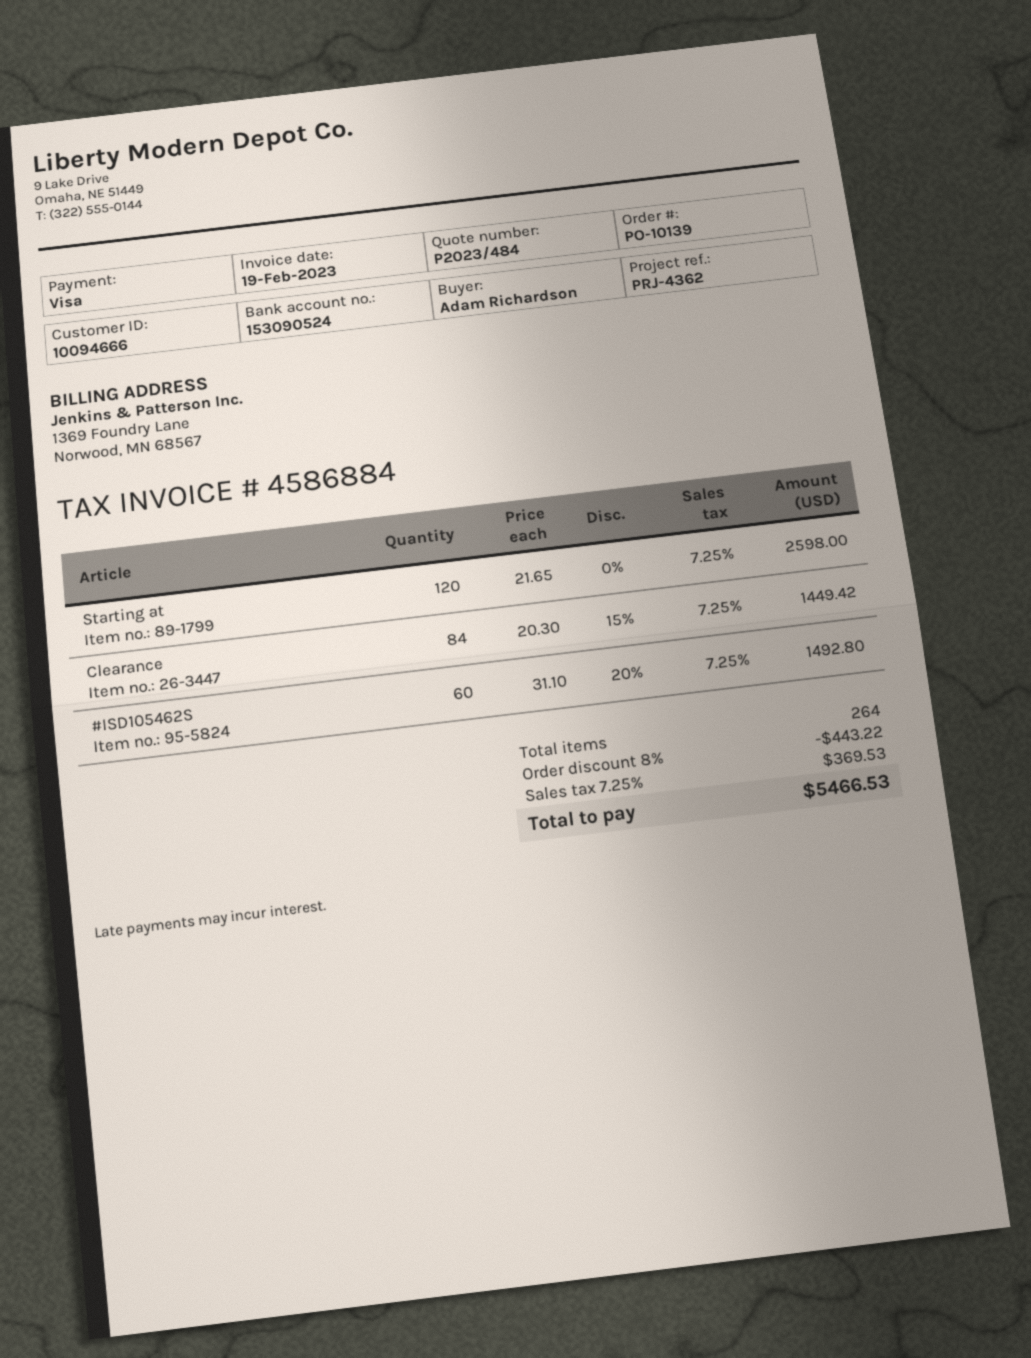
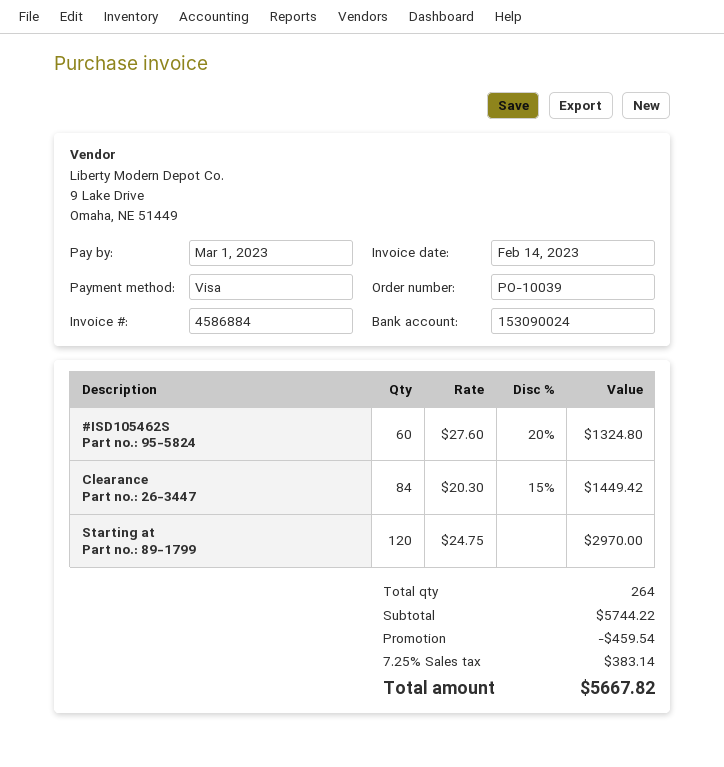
order number: PO-10139 -> PO-10039
invoice date: 2023-02-19 -> 2023-02-14
bank account: 153090524 -> 153090024
Starting at: 120 x 21.65 = 2598.00 -> 120 x 24.75 = 2970.00
#ISD105462S: 60 x 31.10 - 20% = 1492.80 -> 60 x 27.60 - 20% = 1324.80
discount: 443.22 -> 459.54
tax: 7.25% = 369.53 -> 7.25% = 383.14
total: 5466.53 -> 5667.82

